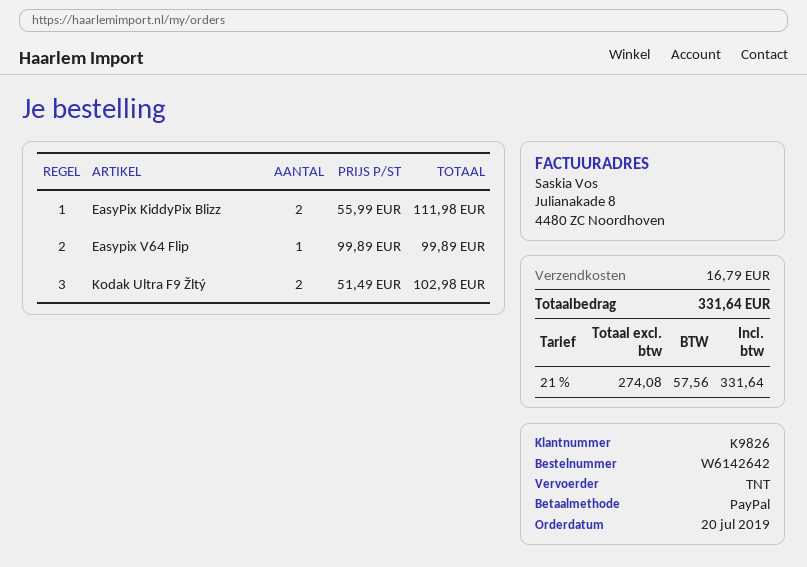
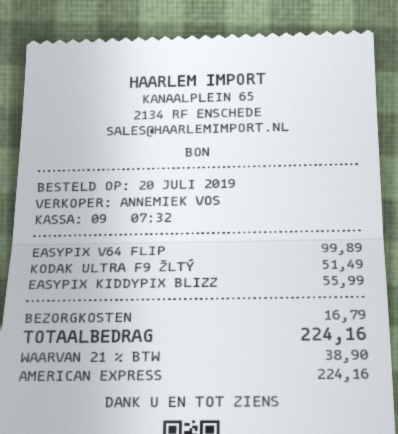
payment method: PayPal -> American Express
EasyPix KiddyPix Blizz: 2 x 55.99 = 111.98 -> 1 x 55.99 = 55.99
Kodak Ultra F9 Žltý: 2 x 51.49 = 102.98 -> 1 x 51.49 = 51.49
tax: 21% = 57.56 -> 21% = 38.90
total: 331.64 -> 224.16

